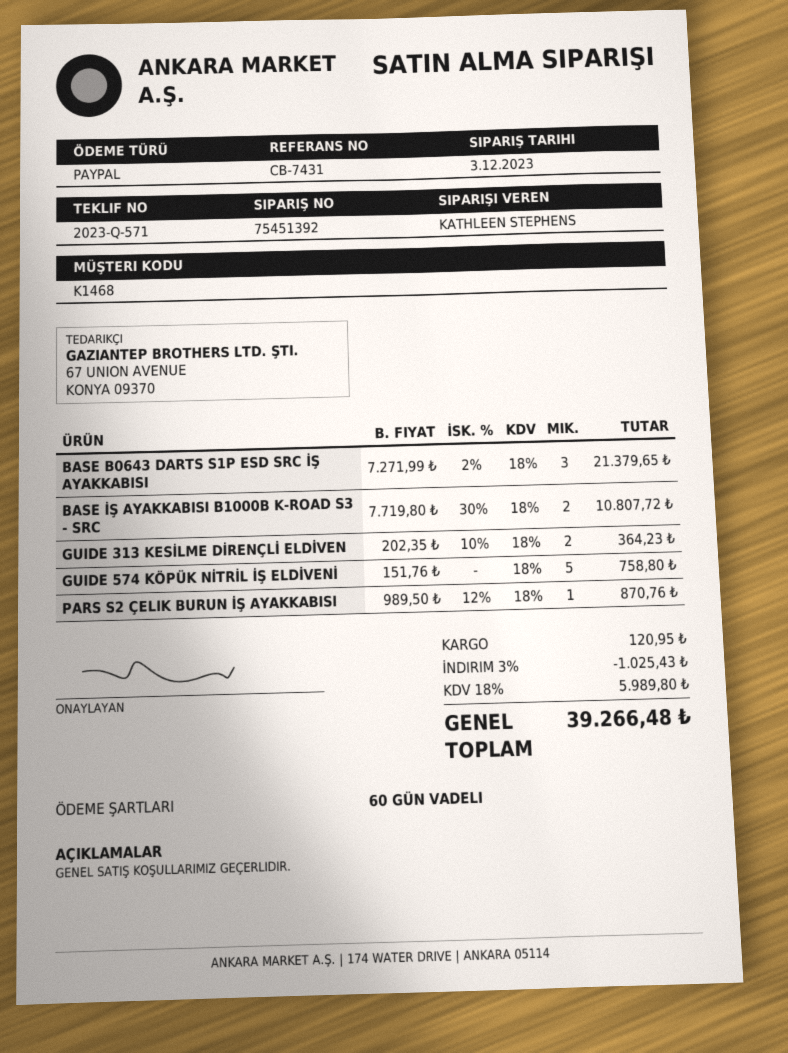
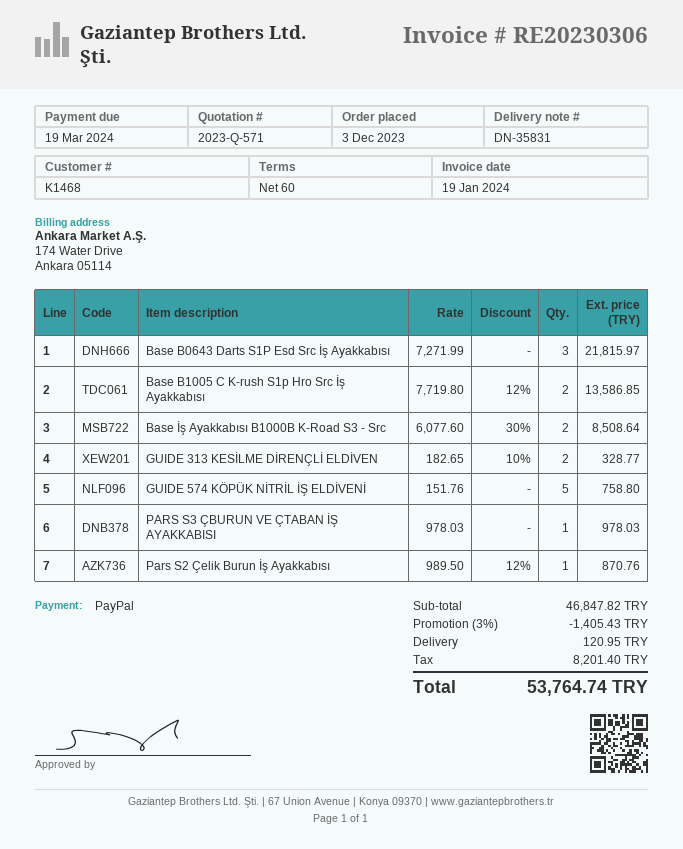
BASE B0643 DARTS S1P ESD SRC İŞ AYAKKABISI: 3 x 7271.99 - 2% = 21379.65 -> 3 x 7271.99 = 21815.97
BASE İŞ AYAKKABISI B1000B K-ROAD S3 - SRC: 2 x 7719.80 - 30% = 10807.72 -> 2 x 6077.60 - 30% = 8508.64
GUIDE 313 KESİLME DİRENÇLİ ELDİVEN: 2 x 202.35 - 10% = 364.23 -> 2 x 182.65 - 10% = 328.77
Base B1005 C K-rush S1p Hro Src İş Ayakkabısı: none -> 2 x 7719.80 - 12% = 13586.85
PARS S3 ÇBURUN VE ÇTABAN İŞ AYAKKABISI: none -> 1 x 978.03 = 978.03
discount: 3% = 1025.43 -> 3% = 1405.43
tax: 5989.80 -> 8201.40
total: 39266.48 -> 53764.74

